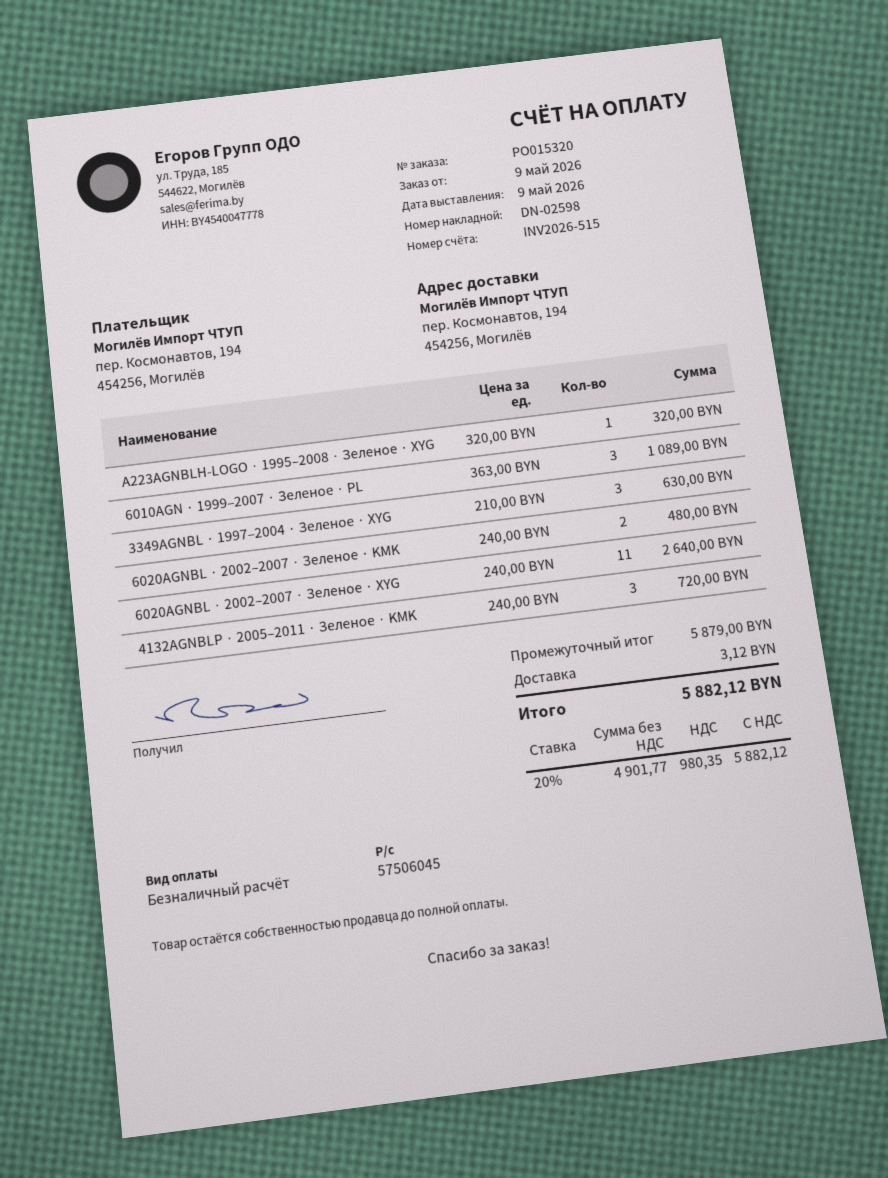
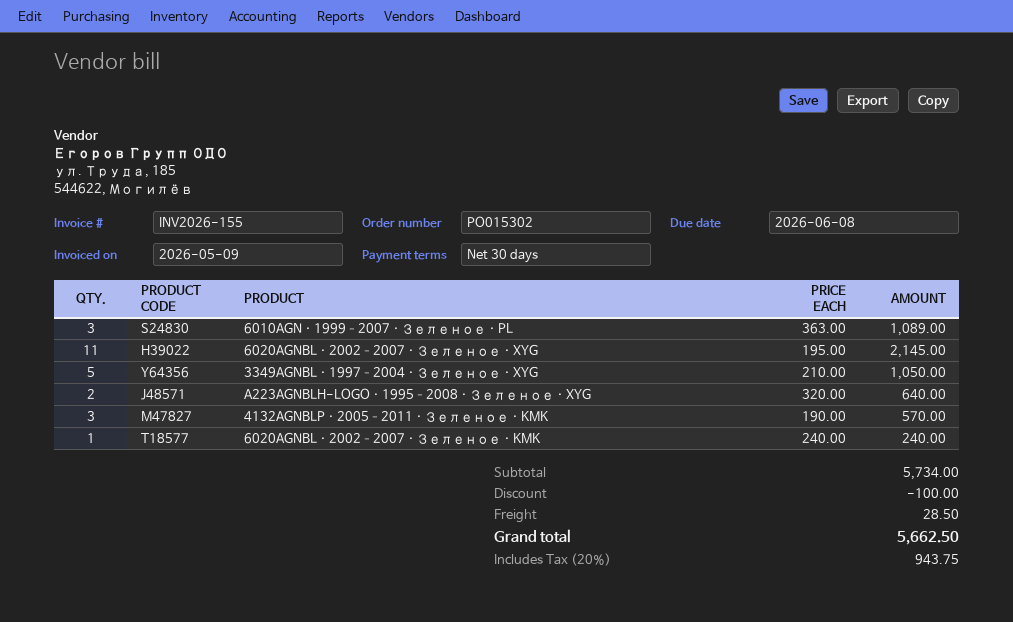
order number: PO015320 -> PO015302
invoice number: INV2026-515 -> INV2026-155
A223AGNBLH-LOGO · 1995–2008 · Зеленое · XYG: 1 x 320.00 = 320.00 -> 2 x 320.00 = 640.00
3349AGNBL · 1997–2004 · Зеленое · XYG: 3 x 210.00 = 630.00 -> 5 x 210.00 = 1050.00
6020AGNBL · 2002–2007 · Зеленое · KMK: 2 x 240.00 = 480.00 -> 1 x 240.00 = 240.00
6020AGNBL · 2002–2007 · Зеленое · XYG: 11 x 240.00 = 2640.00 -> 11 x 195.00 = 2145.00
4132AGNBLP · 2005–2011 · Зеленое · KMK: 3 x 240.00 = 720.00 -> 3 x 190.00 = 570.00
subtotal: 5879.00 -> 5734.00
discount: none -> 100.00
shipping: 3.12 -> 28.50
tax: 20% = 980.35 -> 20% = 943.75
total: 5882.12 -> 5662.50

